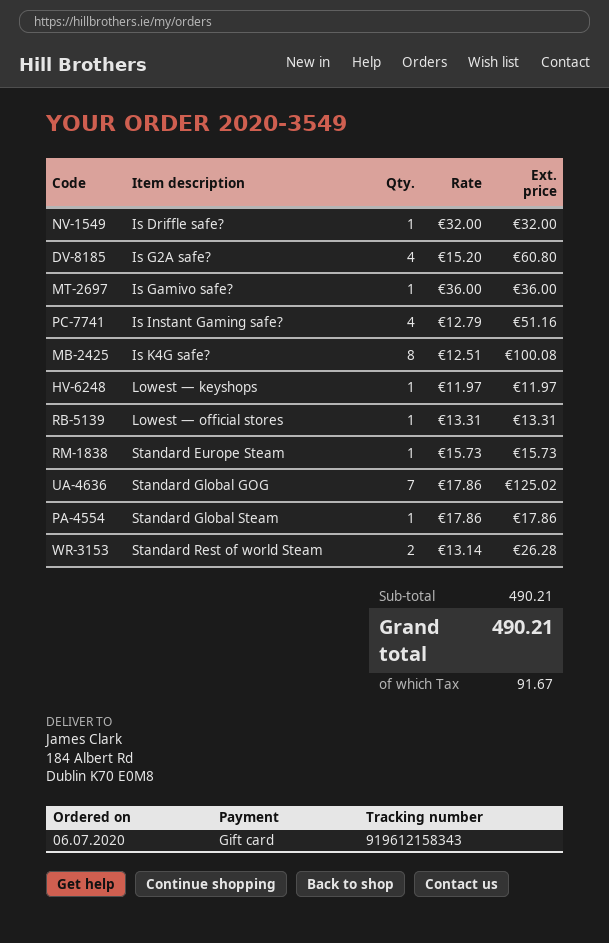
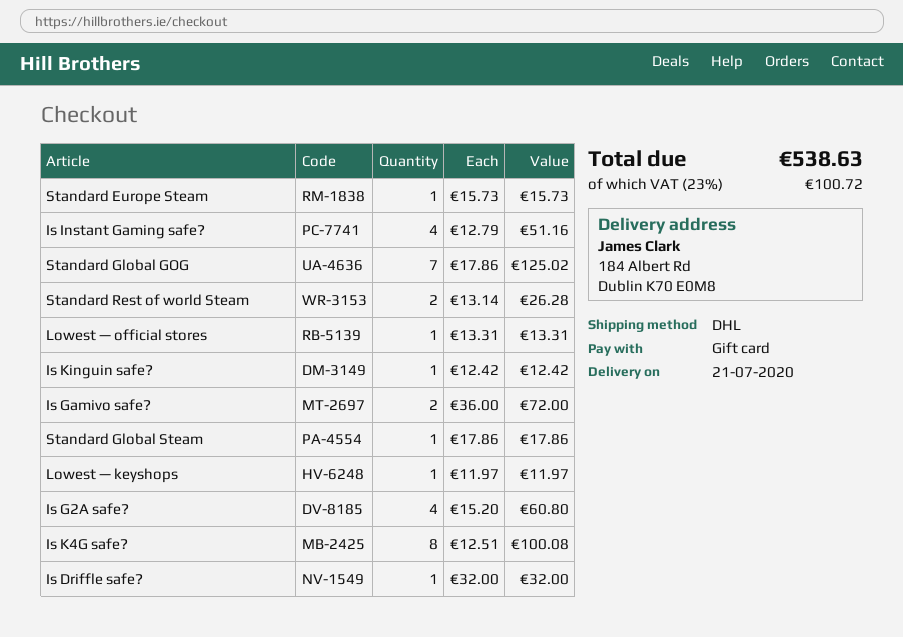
Is Gamivo safe?: 1 x 36.00 = 36.00 -> 2 x 36.00 = 72.00
Is Kinguin safe?: none -> 1 x 12.42 = 12.42
tax: 91.67 -> 100.72
total: 490.21 -> 538.63

